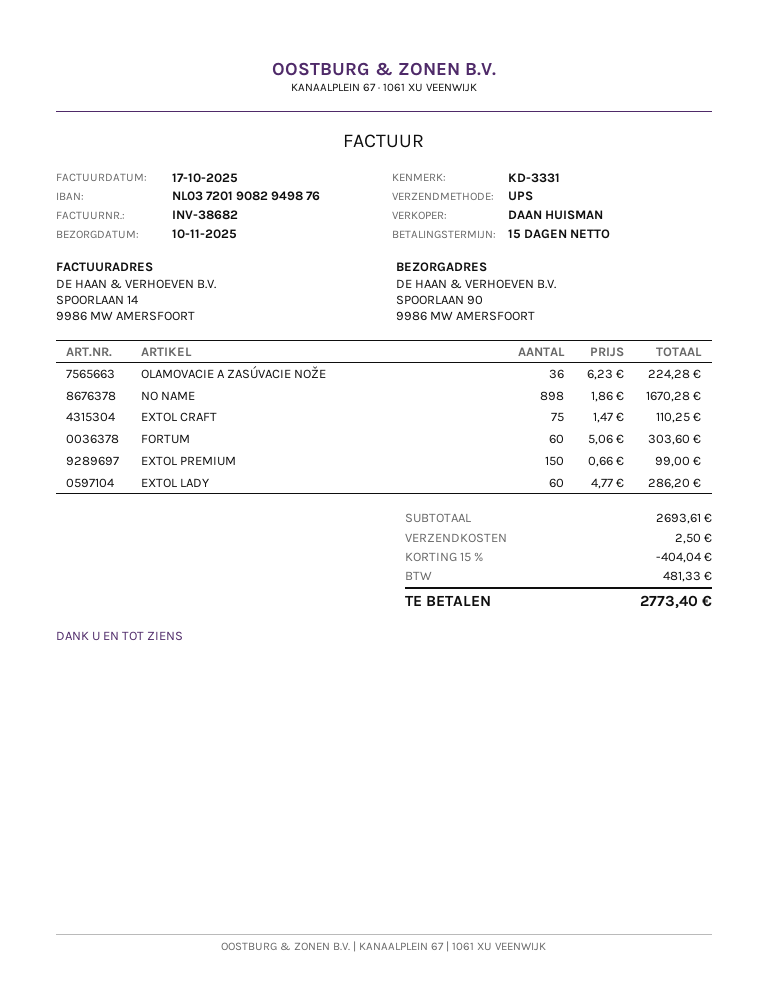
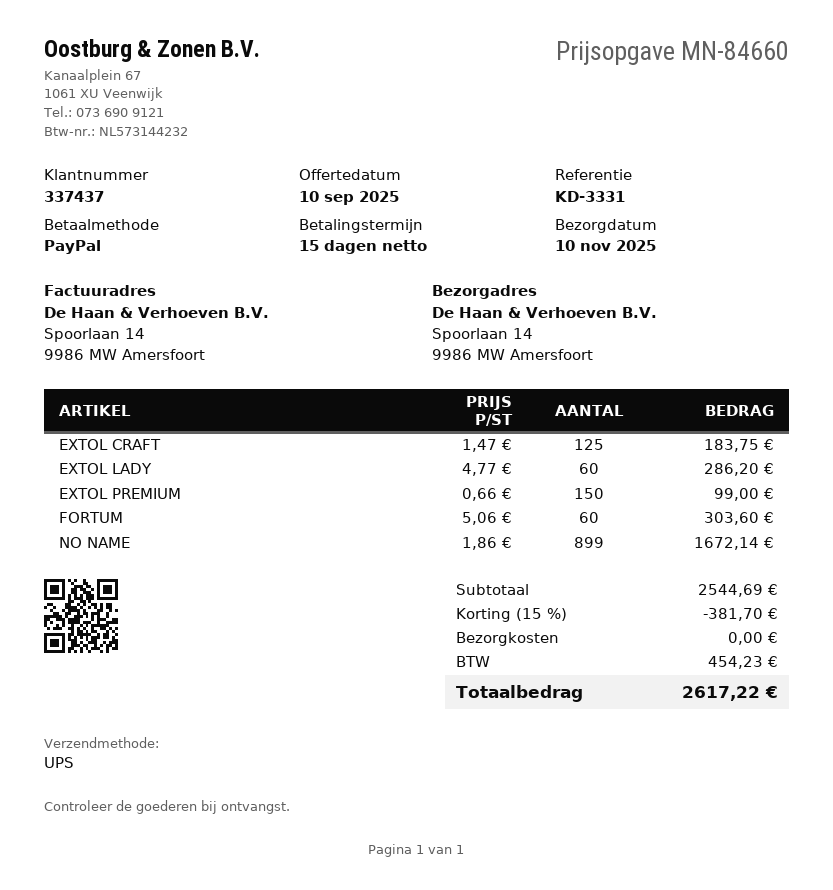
ship to: SPOORLAAN 90, 9986 MW AMERSFOORT -> Spoorlaan 14, 9986 MW Amersfoort
OLAMOVACIE A ZASÚVACIE NOŽE: 36 x 6.23 = 224.28 -> none
NO NAME: 898 x 1.86 = 1670.28 -> 899 x 1.86 = 1672.14
EXTOL CRAFT: 75 x 1.47 = 110.25 -> 125 x 1.47 = 183.75
subtotal: 2693.61 -> 2544.69
discount: 15% = 404.04 -> 15% = 381.70
shipping: 2.50 -> 0.00
tax: 481.33 -> 454.23
total: 2773.40 -> 2617.22

